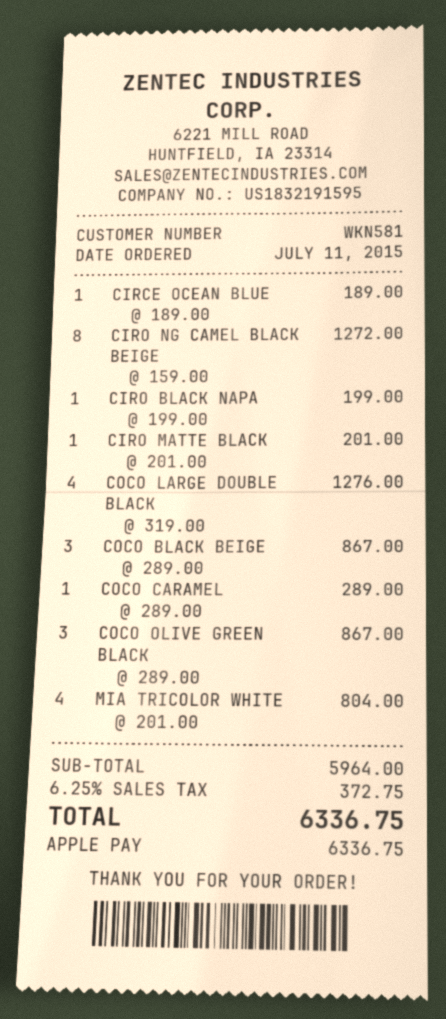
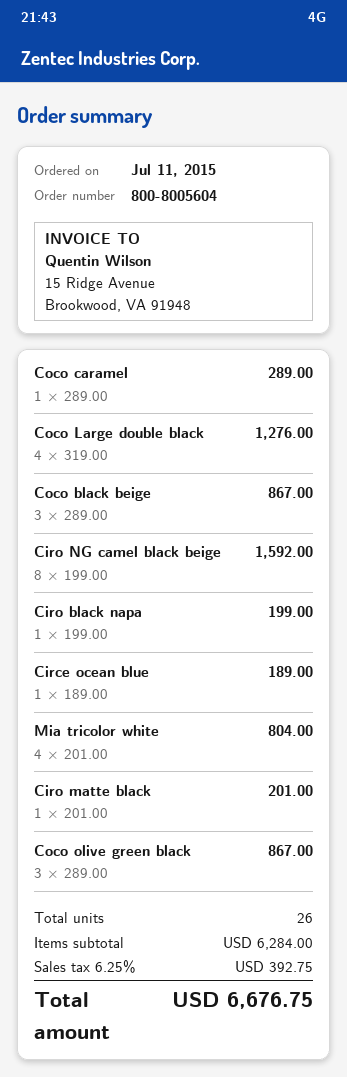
CIRO NG CAMEL BLACK BEIGE: 8 x 159.00 = 1272.00 -> 8 x 199.00 = 1592.00
subtotal: 5964.00 -> 6284.00
tax: 6.25% = 372.75 -> 6.25% = 392.75
total: 6336.75 -> 6676.75

